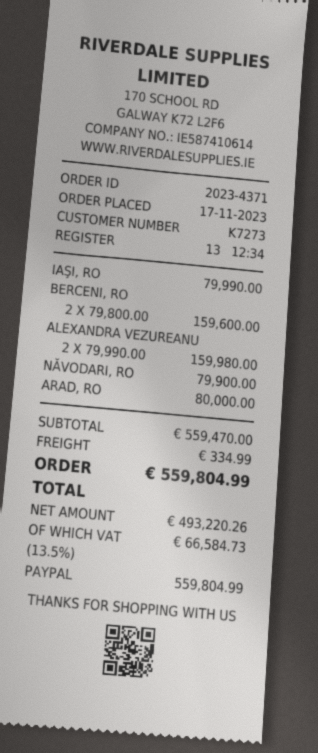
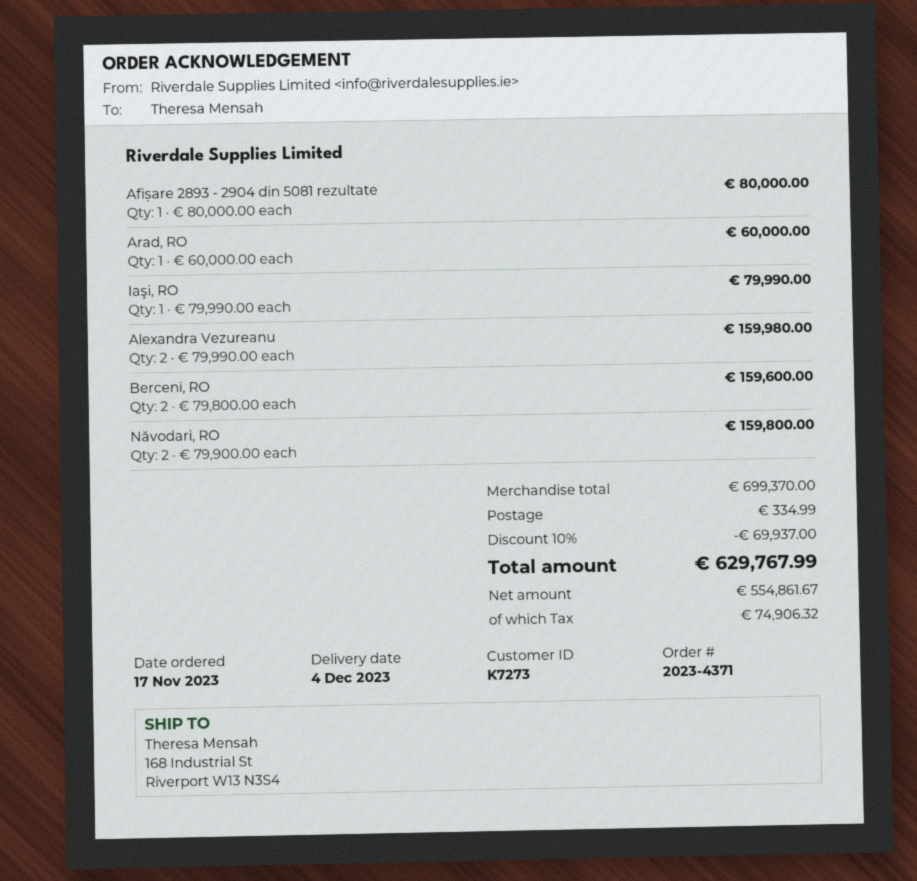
NĂVODARI, RO: 1 x 79900.00 = 79900.00 -> 2 x 79900.00 = 159800.00
ARAD, RO: 1 x 80000.00 = 80000.00 -> 1 x 60000.00 = 60000.00
Afișare 2893 - 2904 din 5081 rezultate: none -> 1 x 80000.00 = 80000.00
subtotal: 559470.00 -> 699370.00
discount: none -> 10% = 69937.00
net: 493220.26 -> 554861.67
tax: 66584.73 -> 74906.32
total: 559804.99 -> 629767.99

